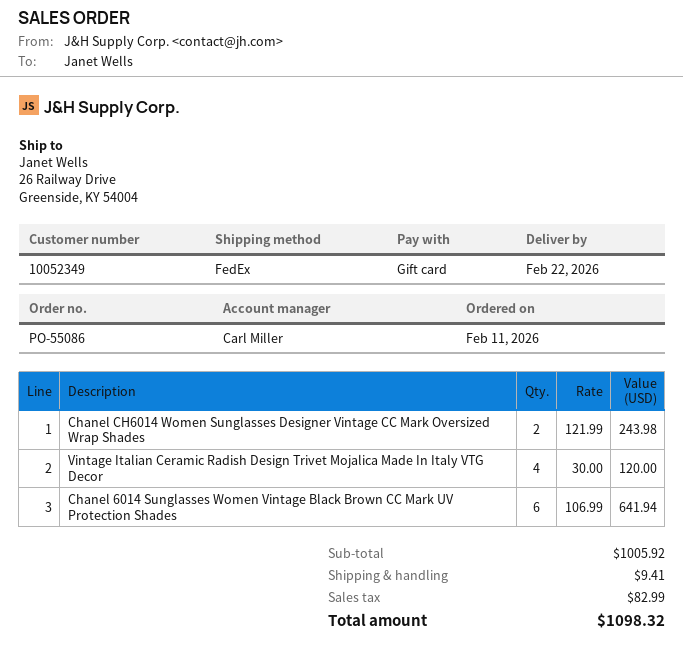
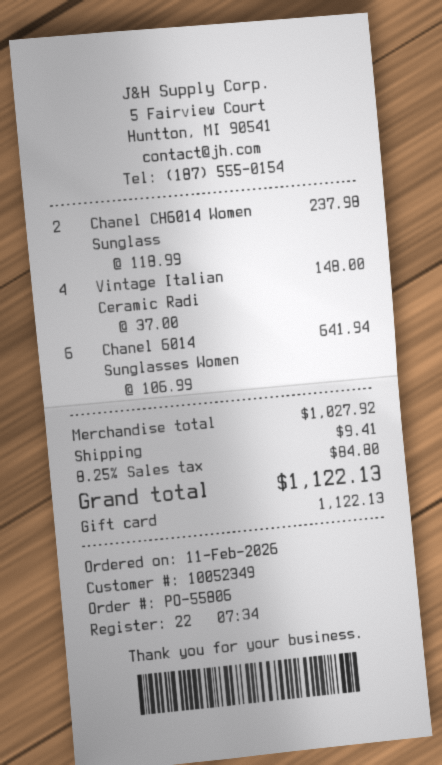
order number: PO-55086 -> PO-55806
Chanel CH6014 Women Sunglasses Designer Vintage CC Mark Oversized Wrap Shades: 2 x 121.99 = 243.98 -> 2 x 118.99 = 237.98
Vintage Italian Ceramic Radish Design Trivet Mojalica Made In Italy VTG Decor: 4 x 30.00 = 120.00 -> 4 x 37.00 = 148.00
subtotal: 1005.92 -> 1027.92
tax: 82.99 -> 84.80
total: 1098.32 -> 1122.13

